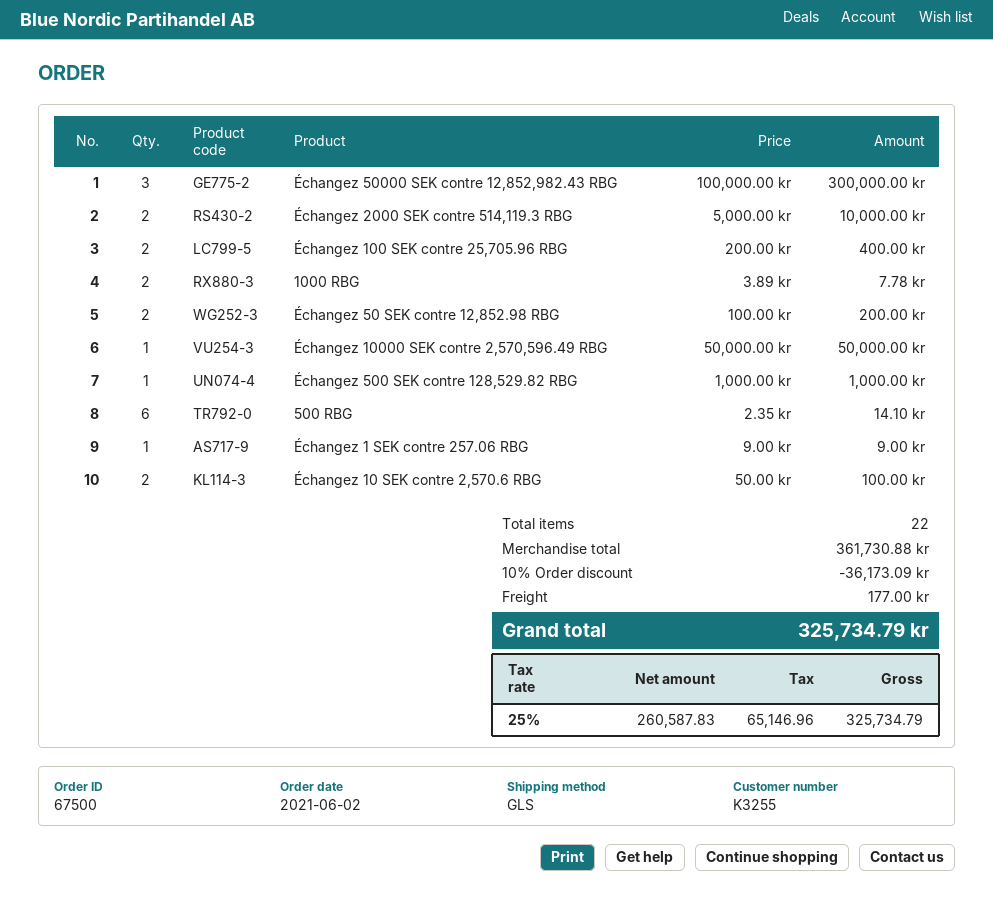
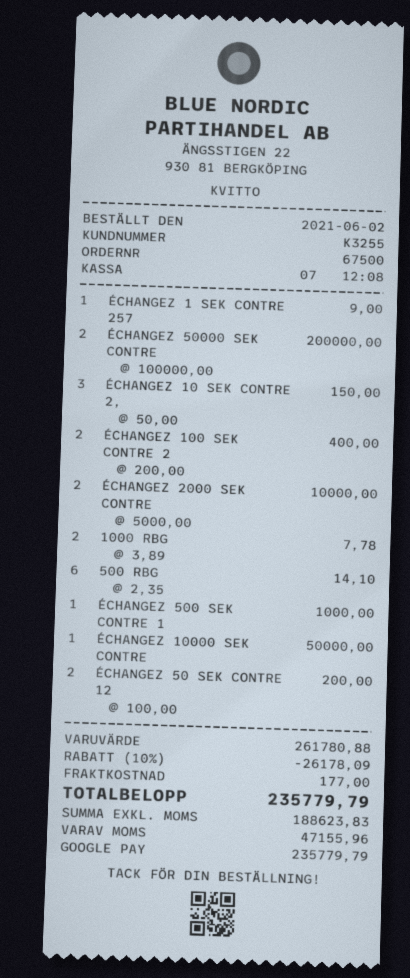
Échangez 50000 SEK contre 12,852,982.43 RBG: 3 x 100000.00 = 300000.00 -> 2 x 100000.00 = 200000.00
Échangez 10 SEK contre 2,570.6 RBG: 2 x 50.00 = 100.00 -> 3 x 50.00 = 150.00
subtotal: 361730.88 -> 261780.88
discount: 10% = 36173.09 -> 10% = 26178.09
net: 260587.83 -> 188623.83
tax: 65146.96 -> 47155.96
total: 325734.79 -> 235779.79

